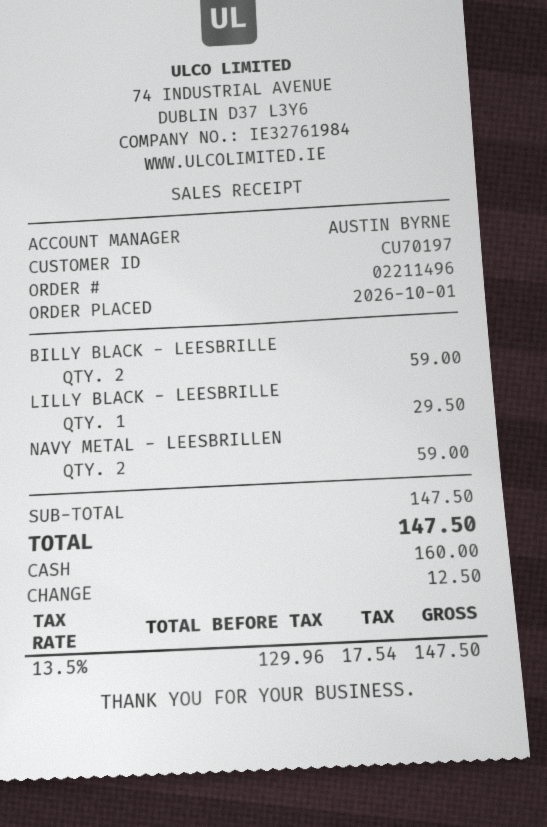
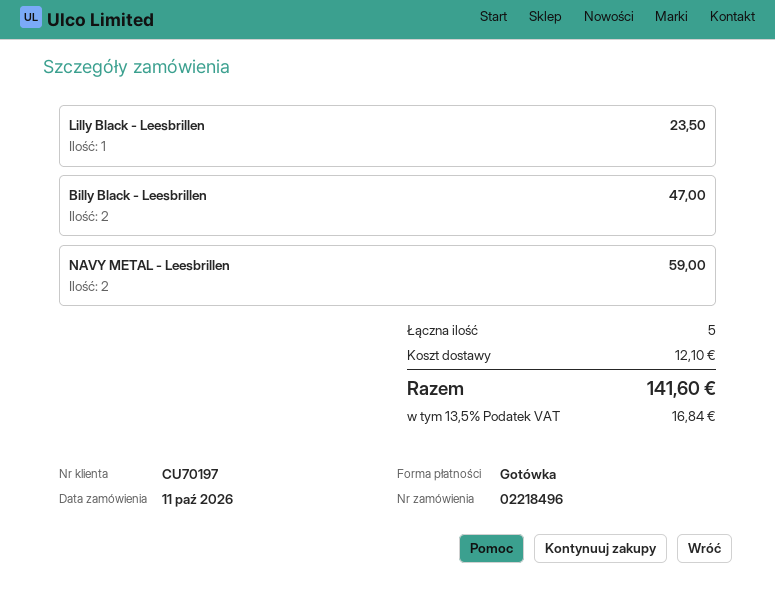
order number: 02211496 -> 02218496
order date: 2026-10-01 -> 2026-10-11
BILLY BLACK - LEESBRILLE: 2 for 59.00 -> 2 for 47.00
LILLY BLACK - LEESBRILLE: 1 for 29.50 -> 1 for 23.50
shipping: none -> 12.10
tax: 13.5% = 17.54 -> 13.5% = 16.84
total: 147.50 -> 141.60

